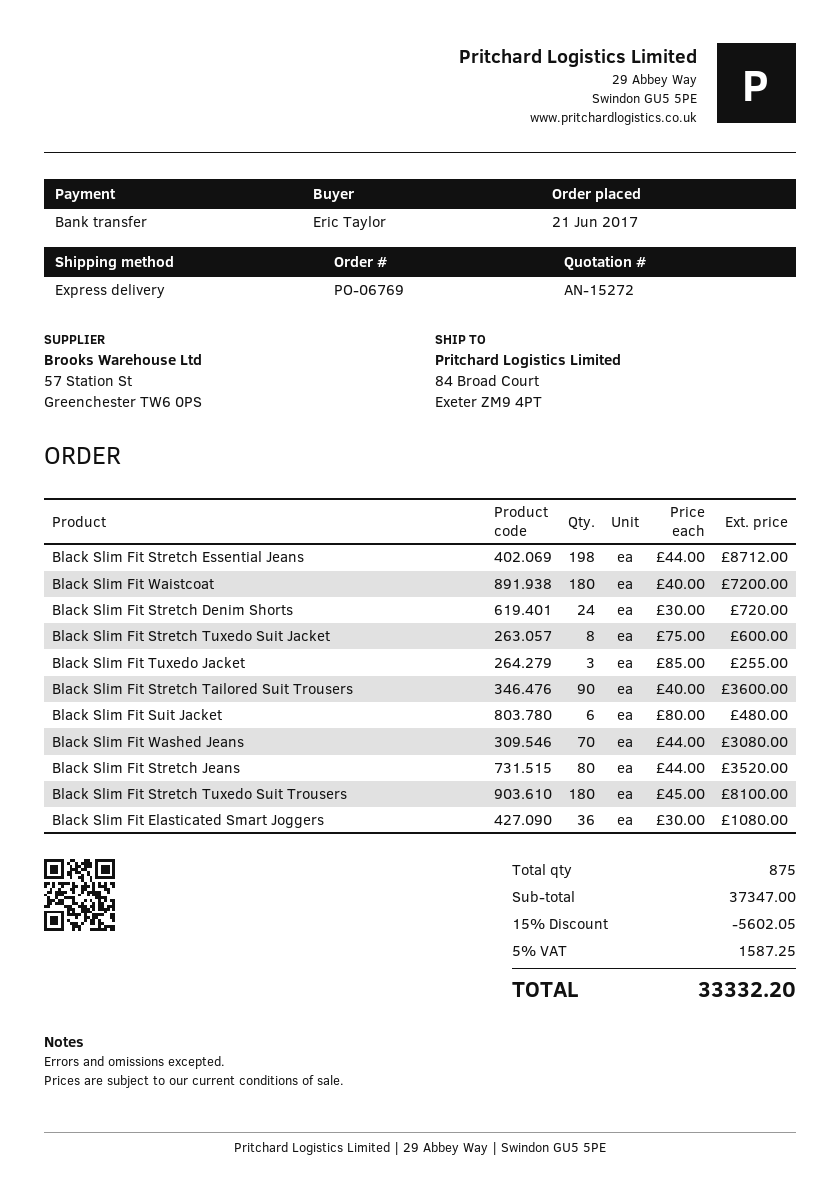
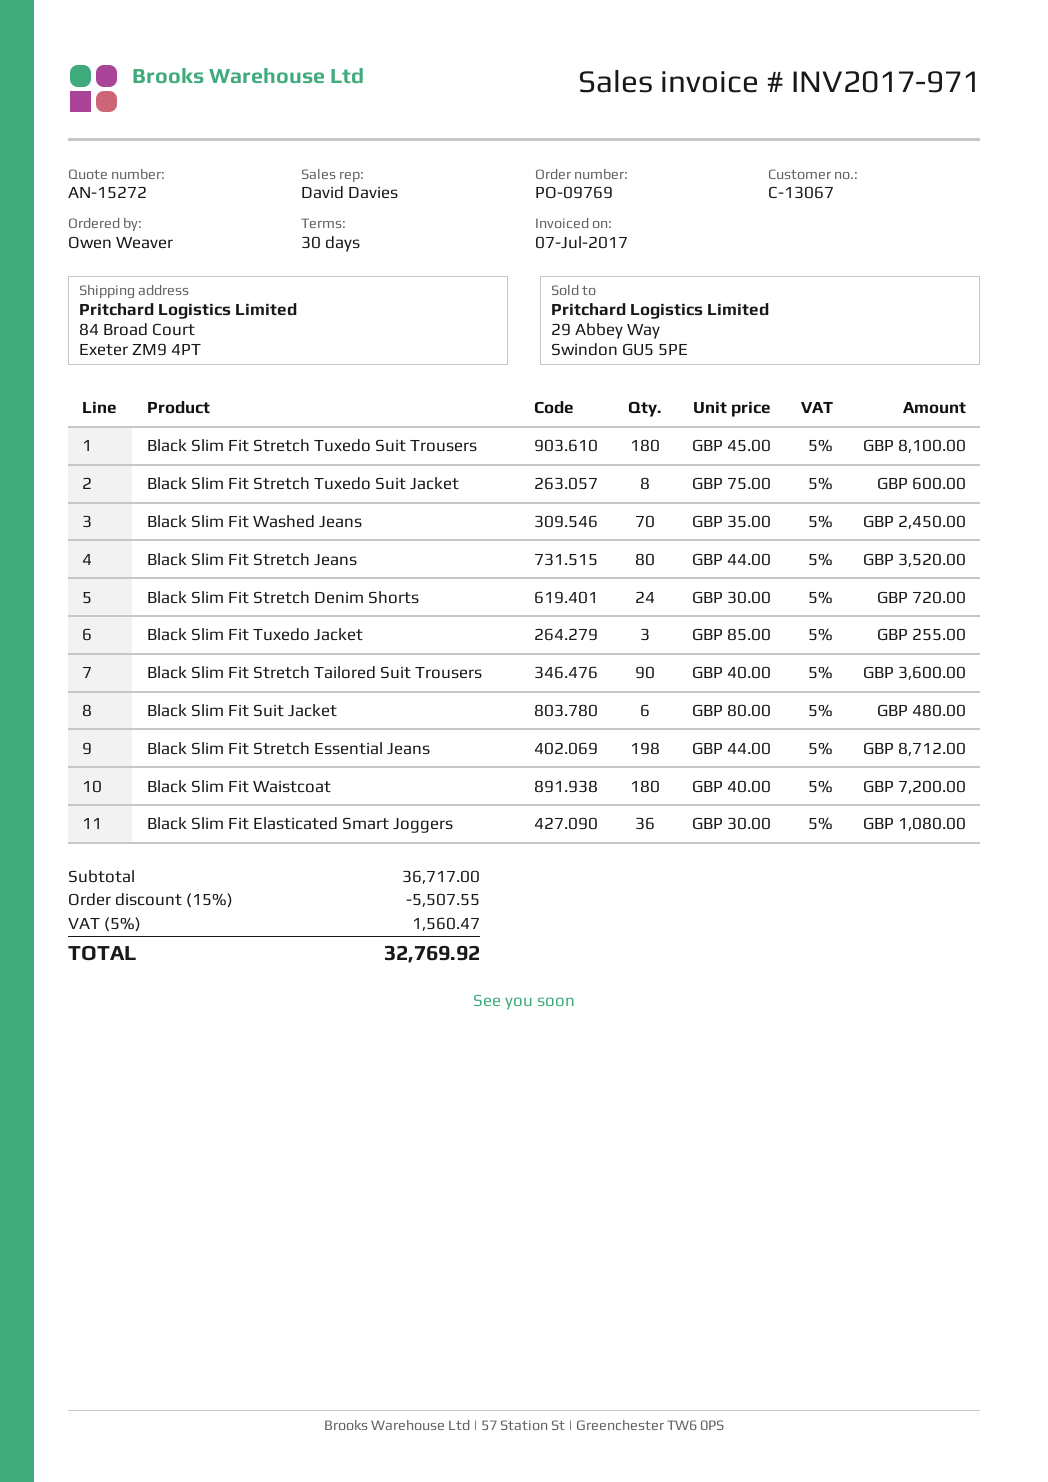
order number: PO-06769 -> PO-09769
ordered by: Eric Taylor -> Owen Weaver
Black Slim Fit Washed Jeans: 70 x 44.00 = 3080.00 -> 70 x 35.00 = 2450.00
subtotal: 37347.00 -> 36717.00
discount: 15% = 5602.05 -> 15% = 5507.55
tax: 5% = 1587.25 -> 5% = 1560.47
total: 33332.20 -> 32769.92

